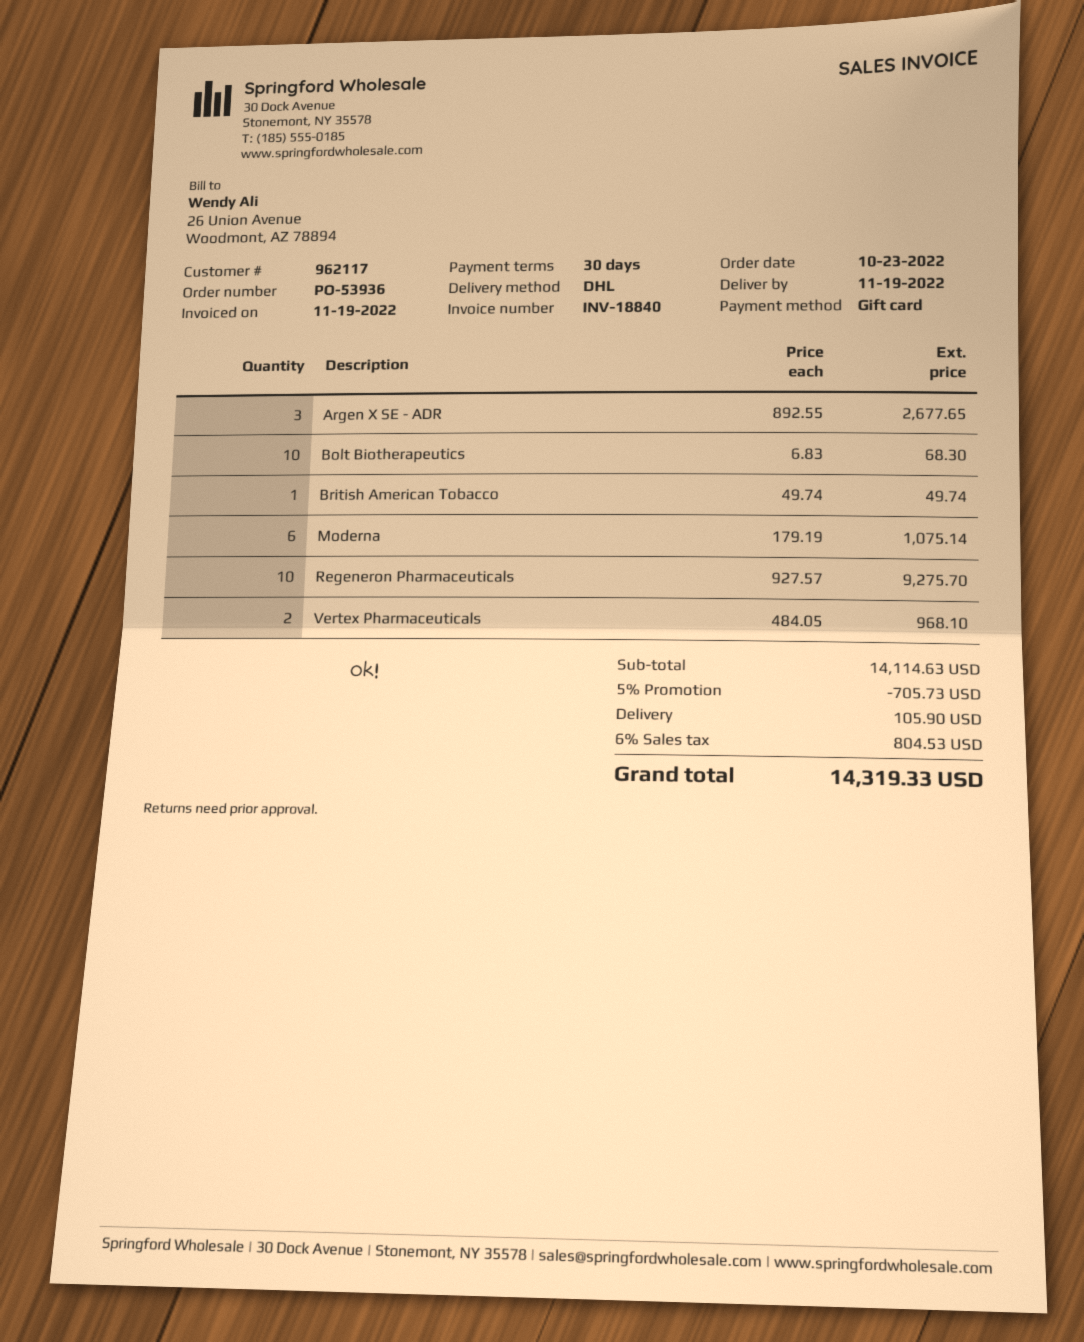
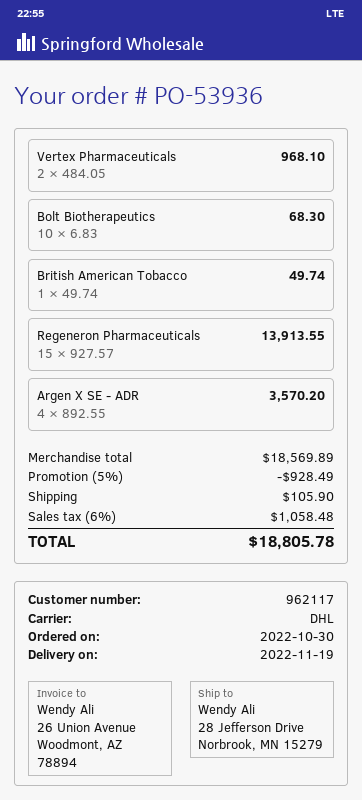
order date: 2022-10-23 -> 2022-10-30
Argen X SE - ADR: 3 x 892.55 = 2677.65 -> 4 x 892.55 = 3570.20
Moderna: 6 x 179.19 = 1075.14 -> none
Regeneron Pharmaceuticals: 10 x 927.57 = 9275.70 -> 15 x 927.57 = 13913.55
subtotal: 14114.63 -> 18569.89
discount: 5% = 705.73 -> 5% = 928.49
tax: 6% = 804.53 -> 6% = 1058.48
total: 14319.33 -> 18805.78

